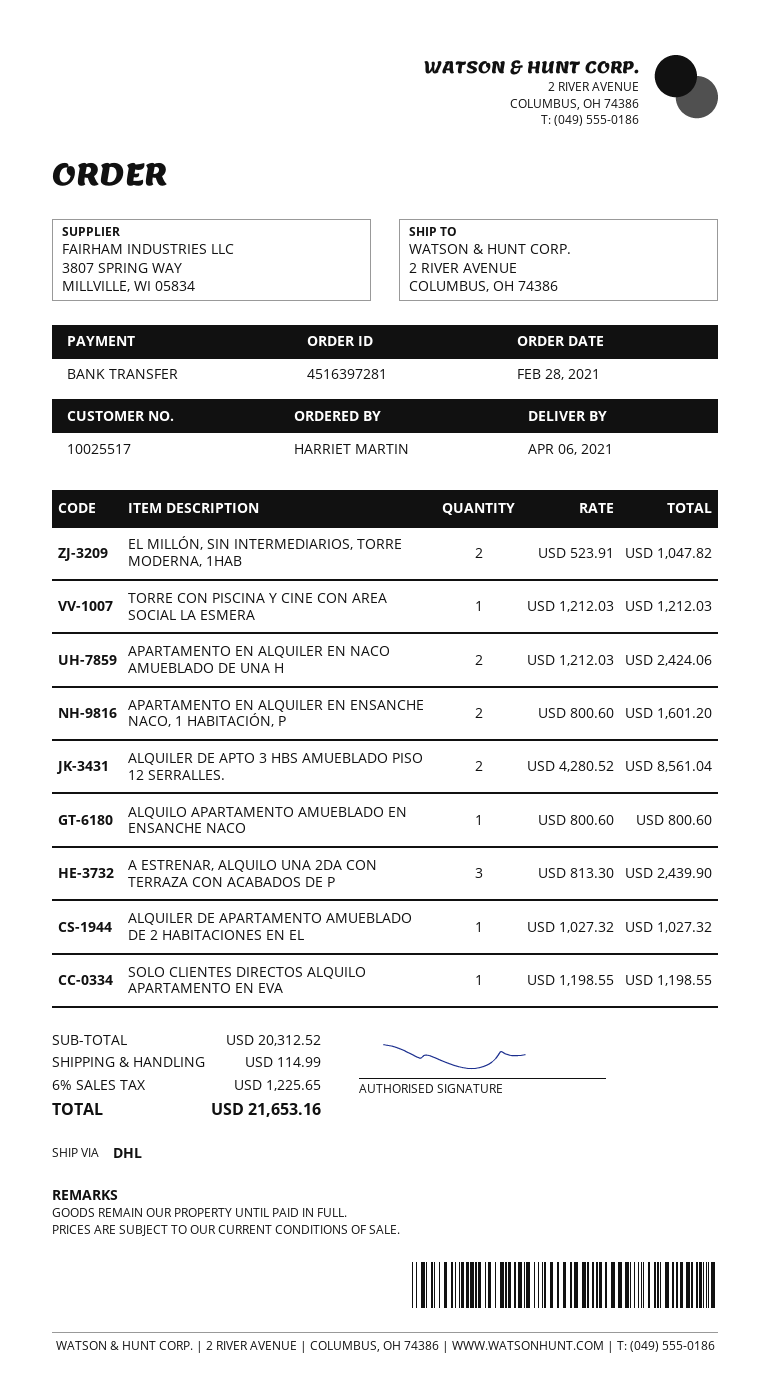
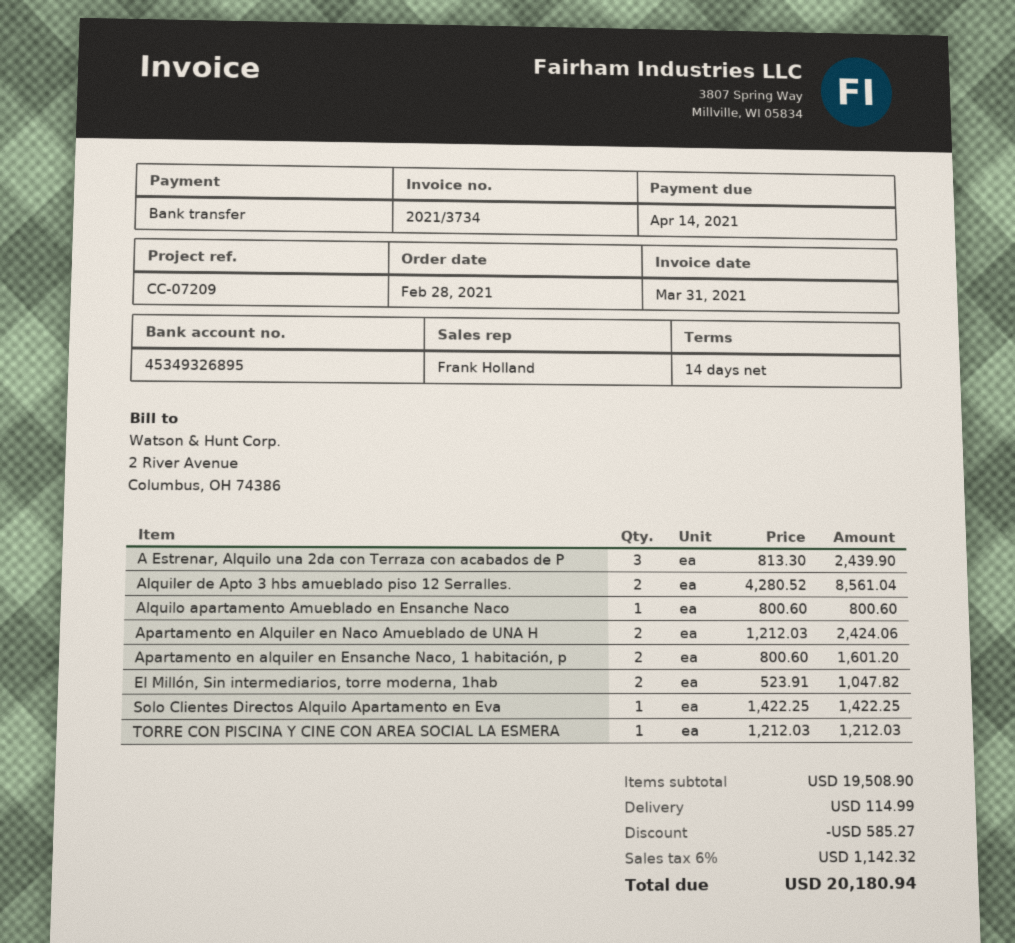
ALQUILER DE APARTAMENTO AMUEBLADO DE 2 HABITACIONES EN EL: 1 x 1027.32 = 1027.32 -> none
SOLO CLIENTES DIRECTOS ALQUILO APARTAMENTO EN EVA: 1 x 1198.55 = 1198.55 -> 1 x 1422.25 = 1422.25
subtotal: 20312.52 -> 19508.90
discount: none -> 585.27
tax: 6% = 1225.65 -> 6% = 1142.32
total: 21653.16 -> 20180.94

